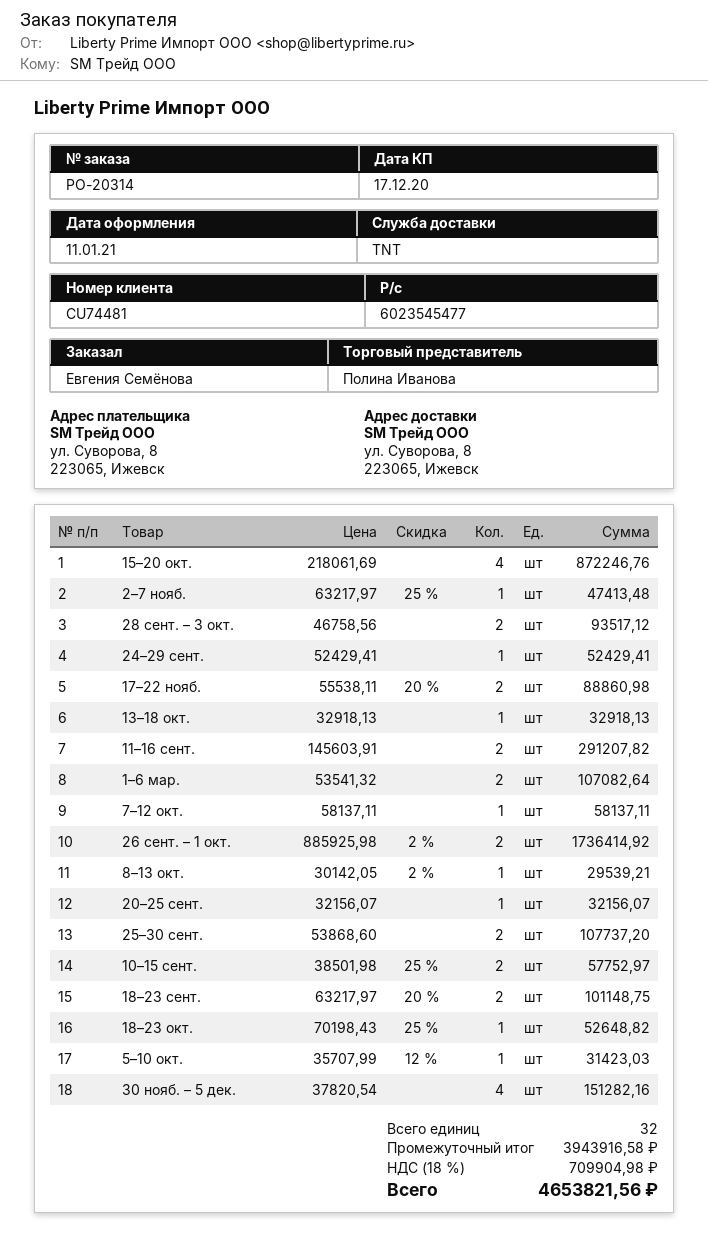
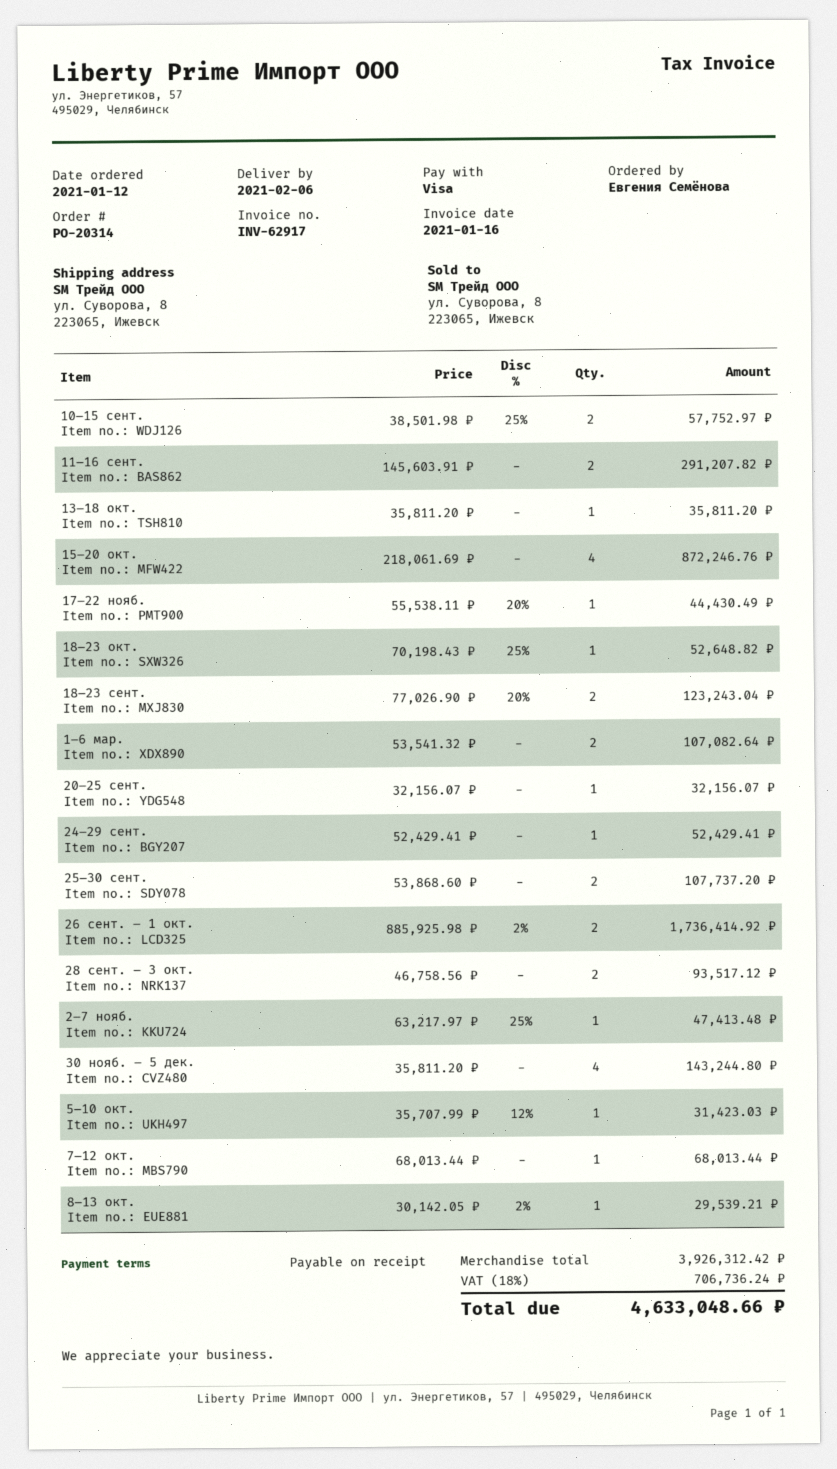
order date: 2021-01-11 -> 2021-01-12
17–22 нояб.: 2 x 55538.11 - 20% = 88860.98 -> 1 x 55538.11 - 20% = 44430.49
13–18 окт.: 1 x 32918.13 = 32918.13 -> 1 x 35811.20 = 35811.20
7–12 окт.: 1 x 58137.11 = 58137.11 -> 1 x 68013.44 = 68013.44
18–23 сент.: 2 x 63217.97 - 20% = 101148.75 -> 2 x 77026.90 - 20% = 123243.04
30 нояб. – 5 дек.: 4 x 37820.54 = 151282.16 -> 4 x 35811.20 = 143244.80
subtotal: 3943916.58 -> 3926312.42
tax: 18% = 709904.98 -> 18% = 706736.24
total: 4653821.56 -> 4633048.66

